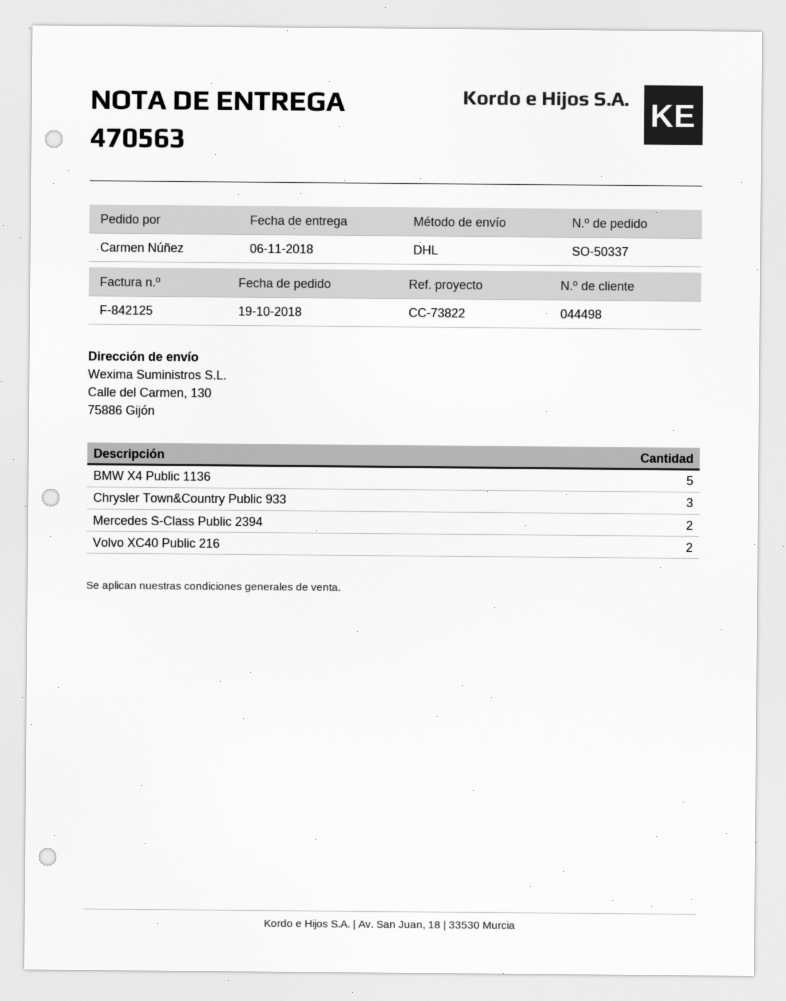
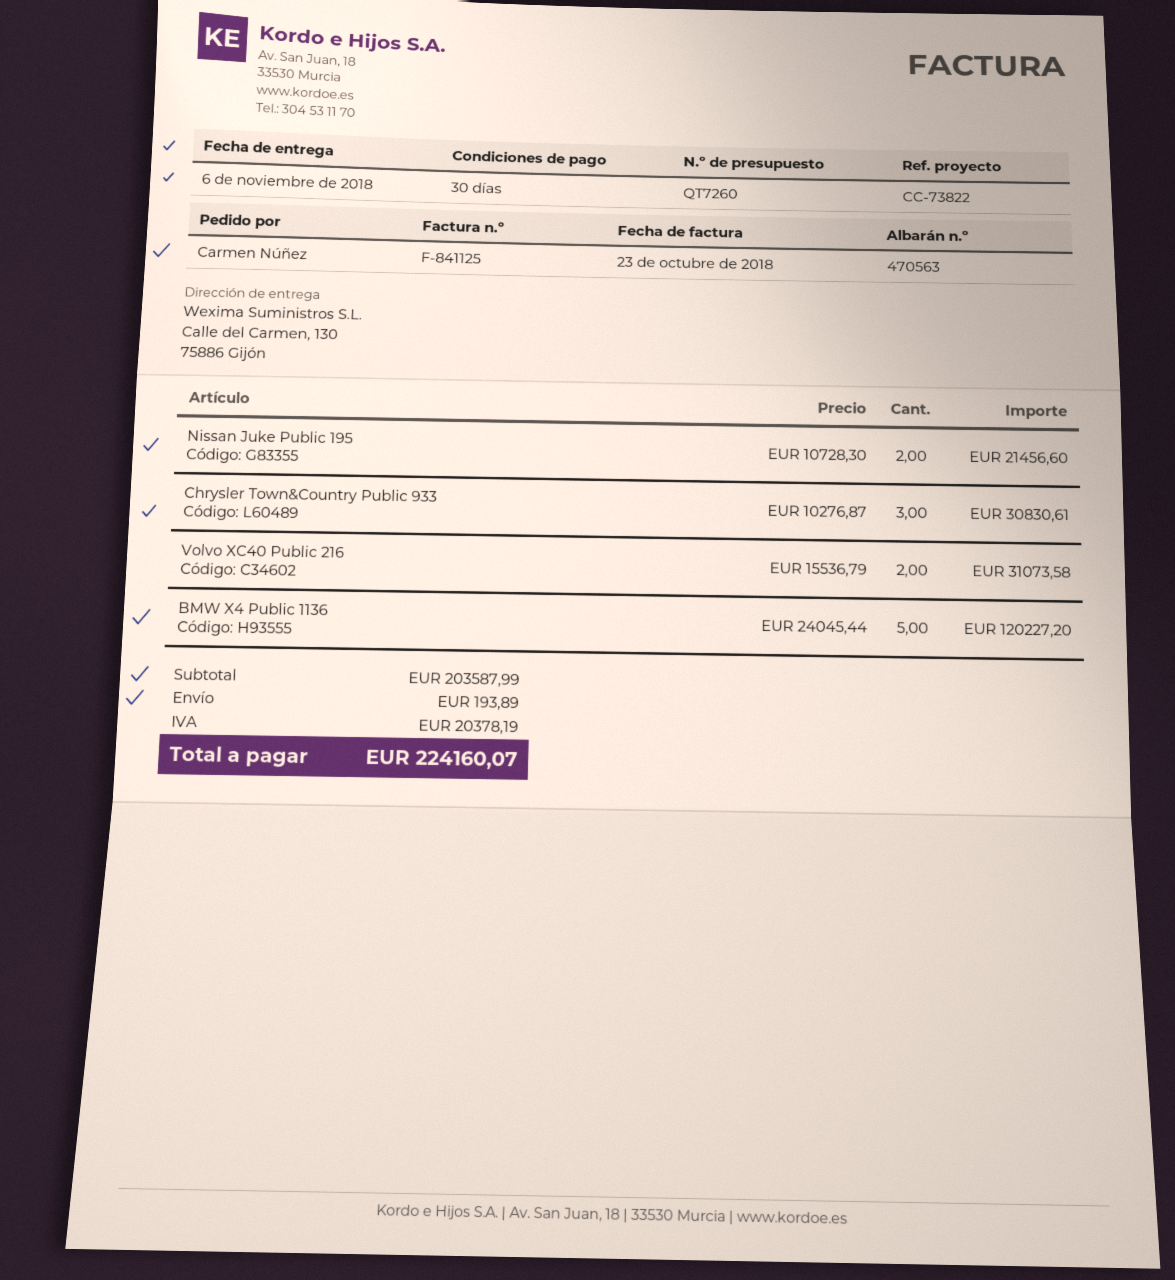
invoice number: F-842125 -> F-841125
Mercedes S-Class Public 2394: 2 -> none
Nissan Juke Public 195: none -> 2

